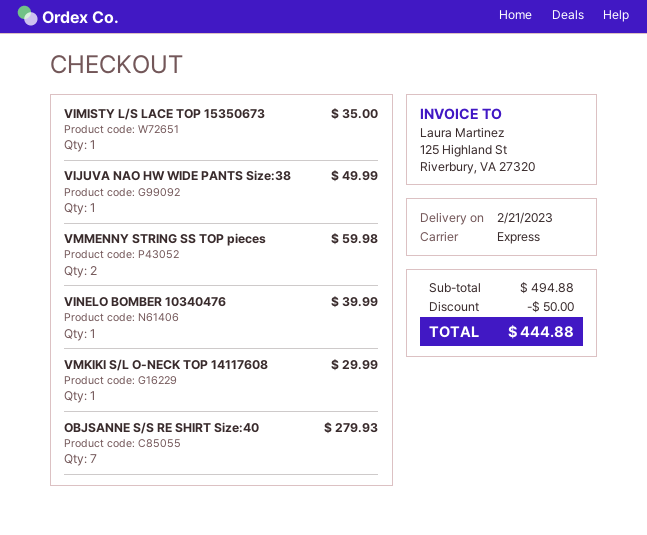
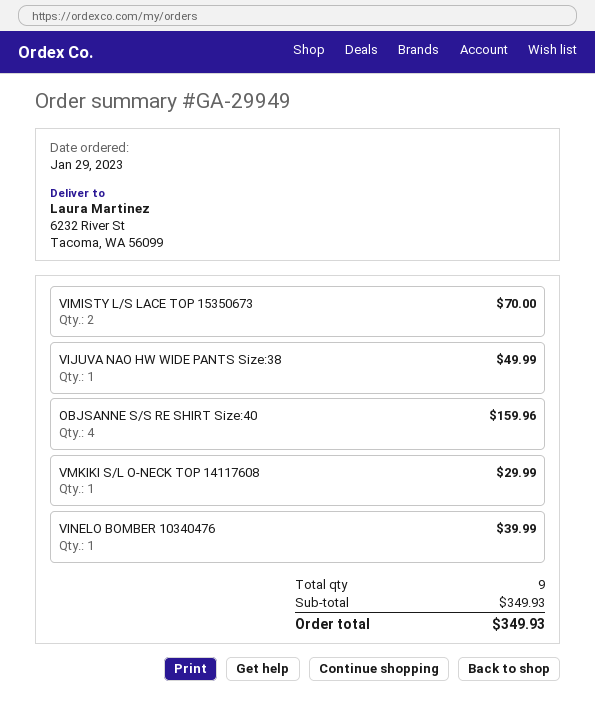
VIMISTY L/S LACE TOP 15350673: 1 for 35.00 -> 2 for 70.00
VMMENNY STRING SS TOP pieces: 2 for 59.98 -> none
OBJSANNE S/S RE SHIRT Size:40: 7 for 279.93 -> 4 for 159.96
subtotal: 494.88 -> 349.93
discount: 50.00 -> none
total: 444.88 -> 349.93

